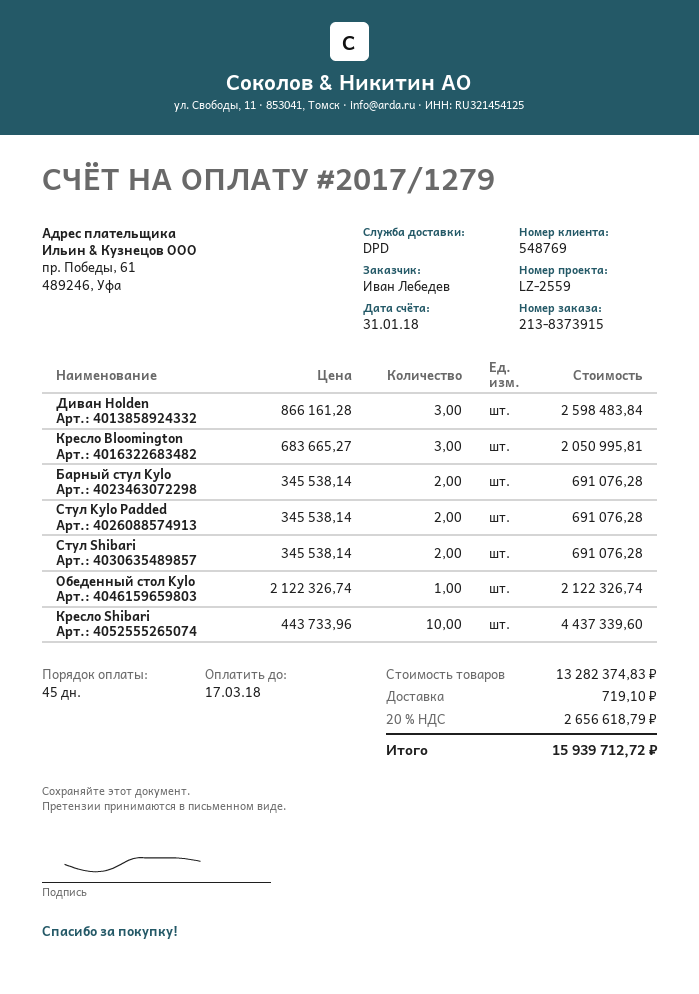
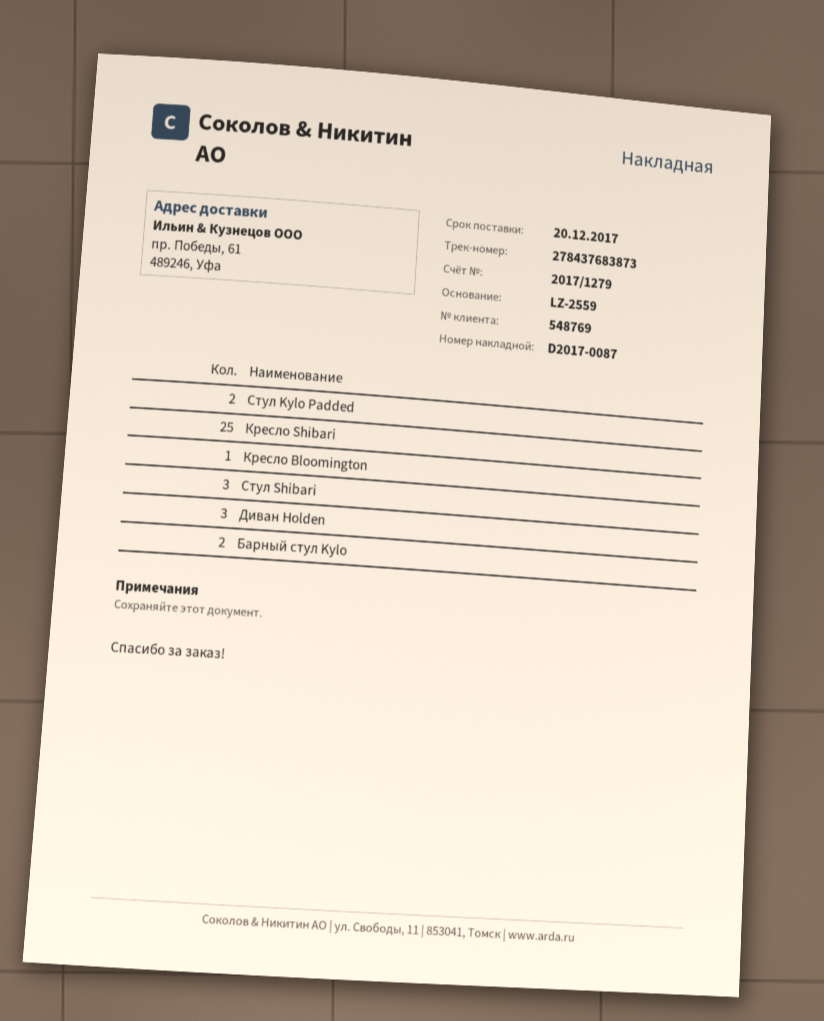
Кресло Bloomington: 3 -> 1
Стул Shibari: 2 -> 3
Обеденный стол Kylo: 1 -> none
Кресло Shibari: 10 -> 25

